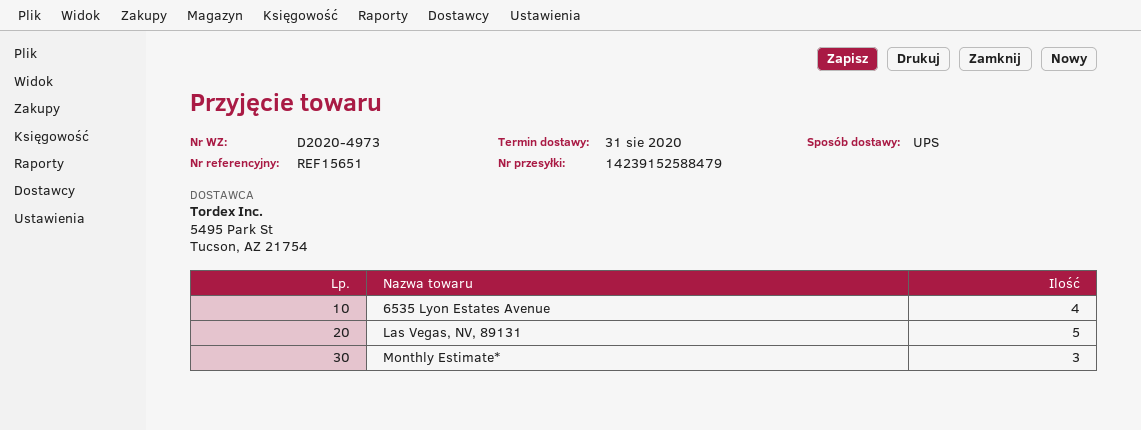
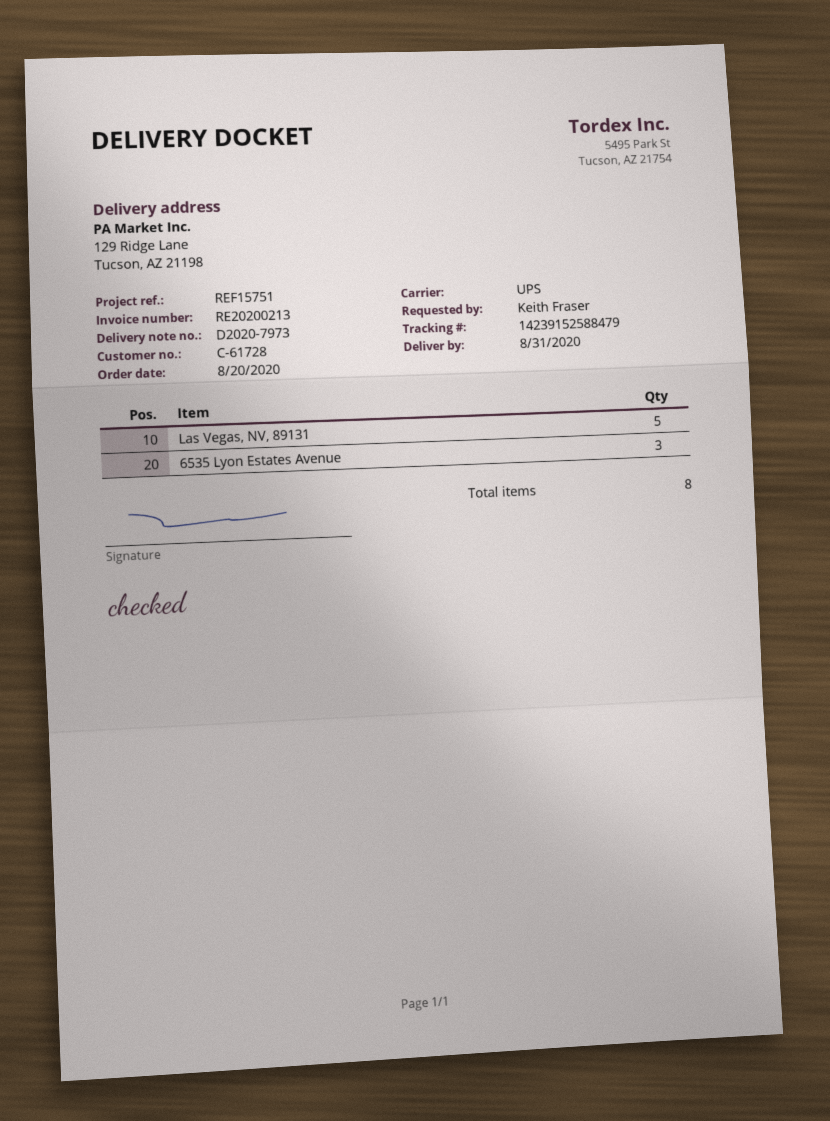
delivery note number: D2020-4973 -> D2020-7973
reference: REF15651 -> REF15751
6535 Lyon Estates Avenue: 4 -> 3
Monthly Estimate*: 3 -> none

